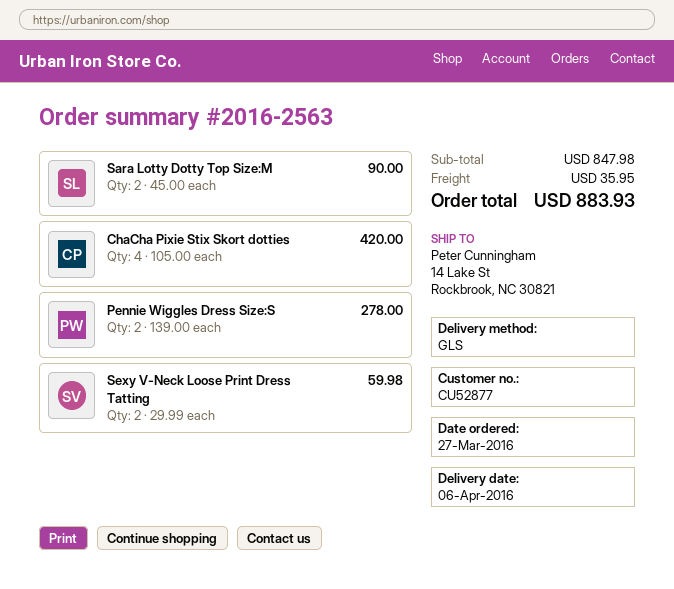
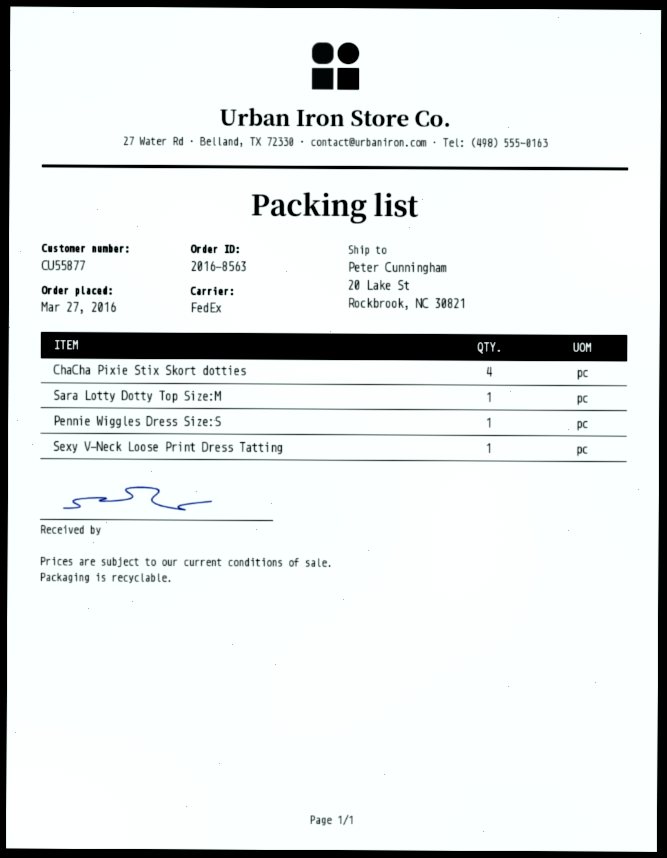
order number: 2016-2563 -> 2016-8563
customer number: CU52877 -> CU55877
shipping method: GLS -> FedEx
ship to: 14 Lake St, Rockbrook, NC 30821 -> 20 Lake St, Rockbrook, NC 30821
Sara Lotty Dotty Top Size:M: 2 -> 1
Pennie Wiggles Dress Size:S: 2 -> 1
Sexy V-Neck Loose Print Dress Tatting: 2 -> 1

